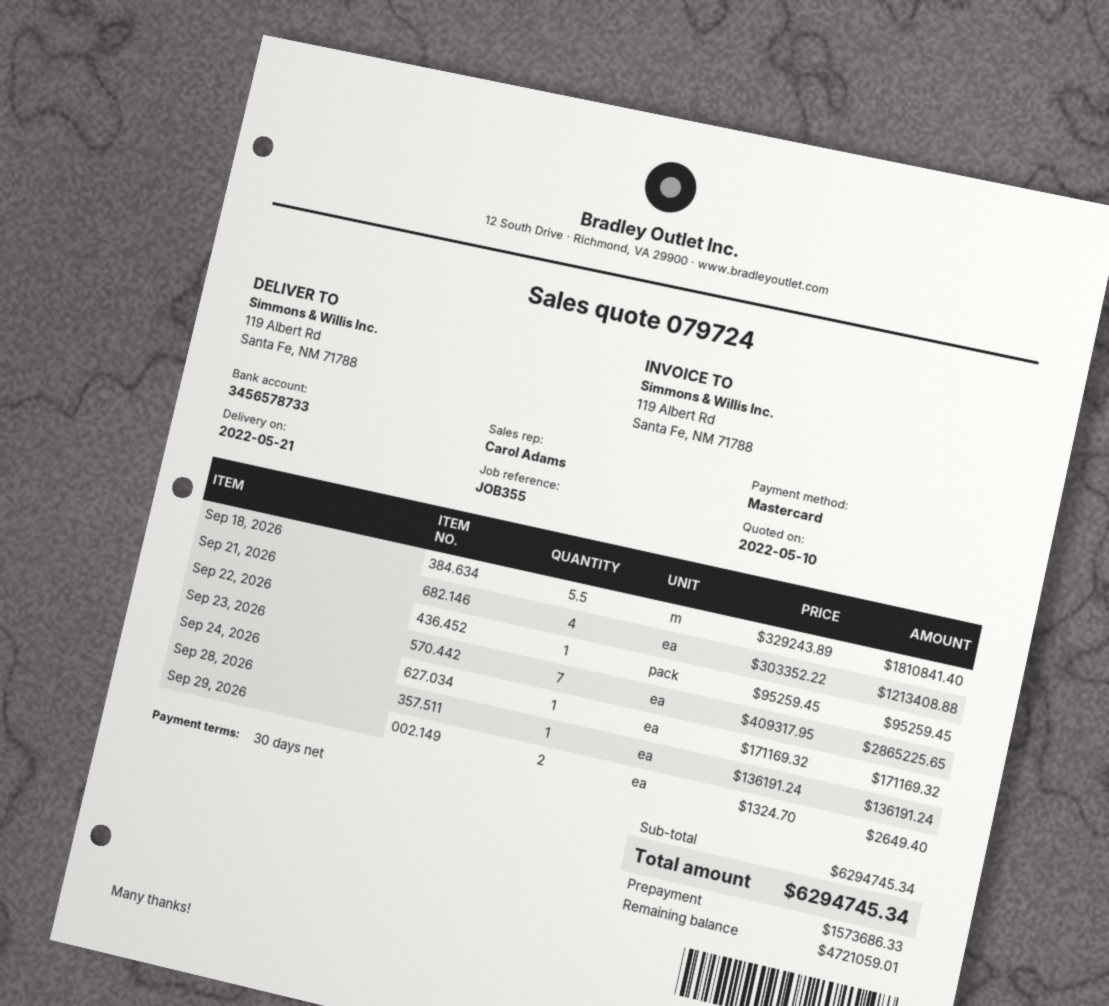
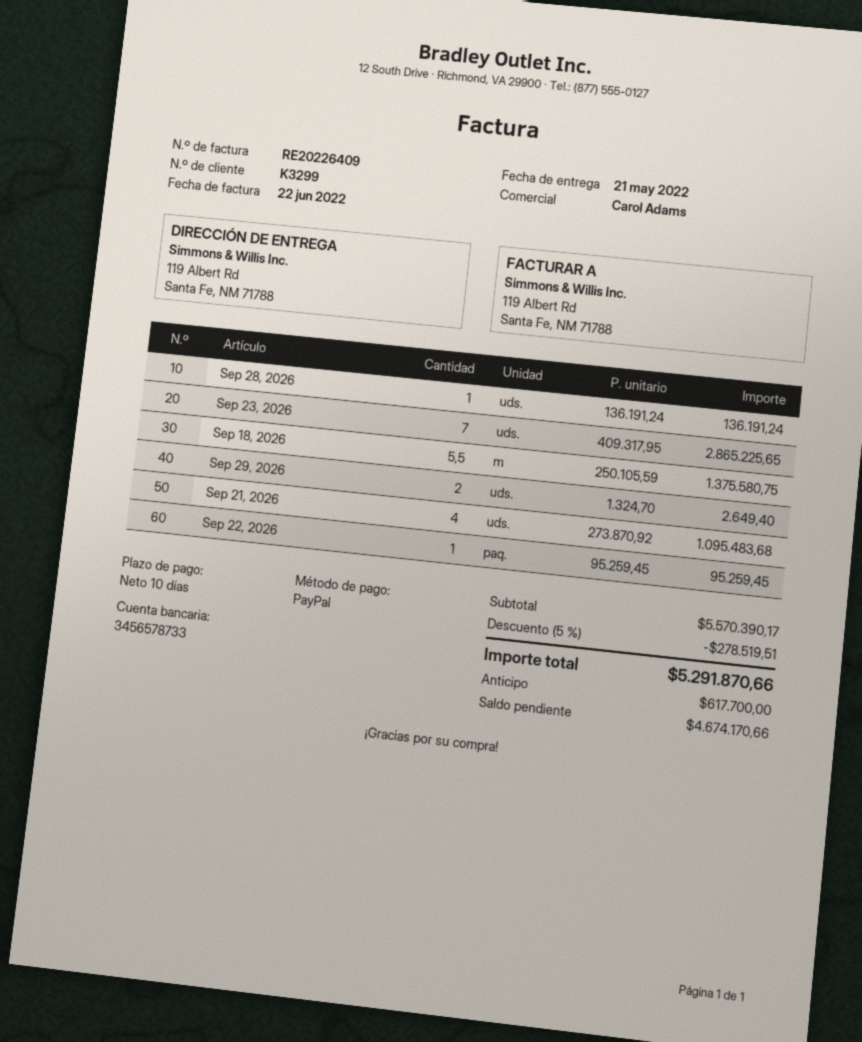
payment terms: 30 days -> 10 days
payment method: Mastercard -> PayPal
Sep 18, 2026: 5.5 x 329243.89 = 1810841.40 -> 5.5 x 250105.59 = 1375580.75
Sep 21, 2026: 4 x 303352.22 = 1213408.88 -> 4 x 273870.92 = 1095483.68
Sep 24, 2026: 1 x 171169.32 = 171169.32 -> none
subtotal: 6294745.34 -> 5570390.17
discount: none -> 5% = 278519.51
total: 6294745.34 -> 5291870.66
deposit: 1573686.33 -> 617700.00
balance: 4721059.01 -> 4674170.66

